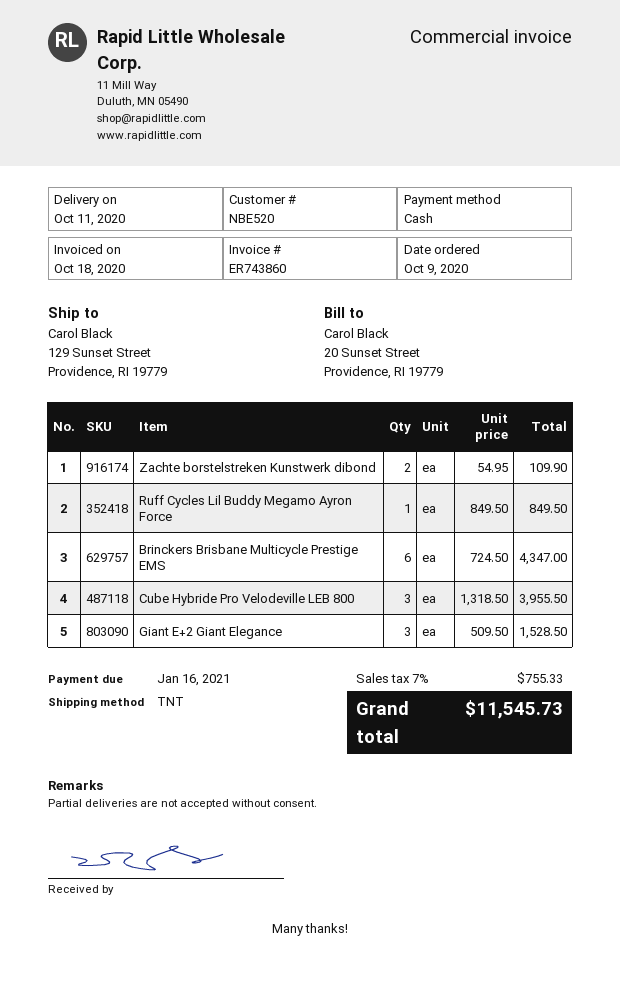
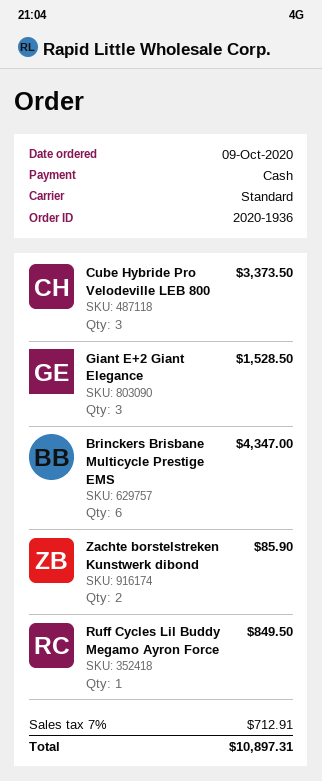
shipping method: TNT -> standard
Zachte borstelstreken Kunstwerk dibond: 2 for 109.90 -> 2 for 85.90
Cube Hybride Pro Velodeville LEB 800: 3 for 3955.50 -> 3 for 3373.50
tax: 7% = 755.33 -> 7% = 712.91
total: 11545.73 -> 10897.31

